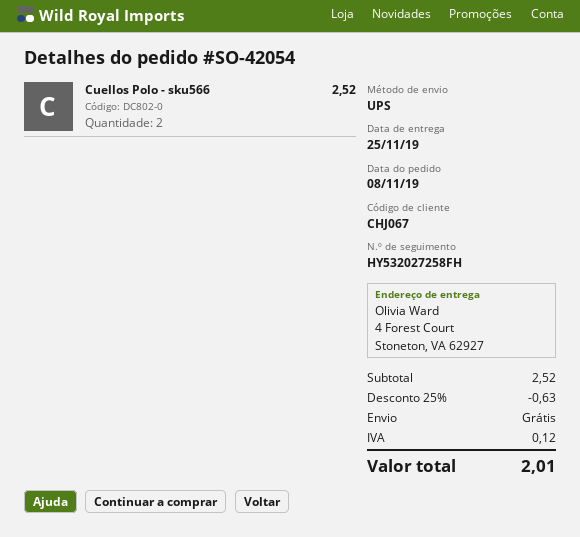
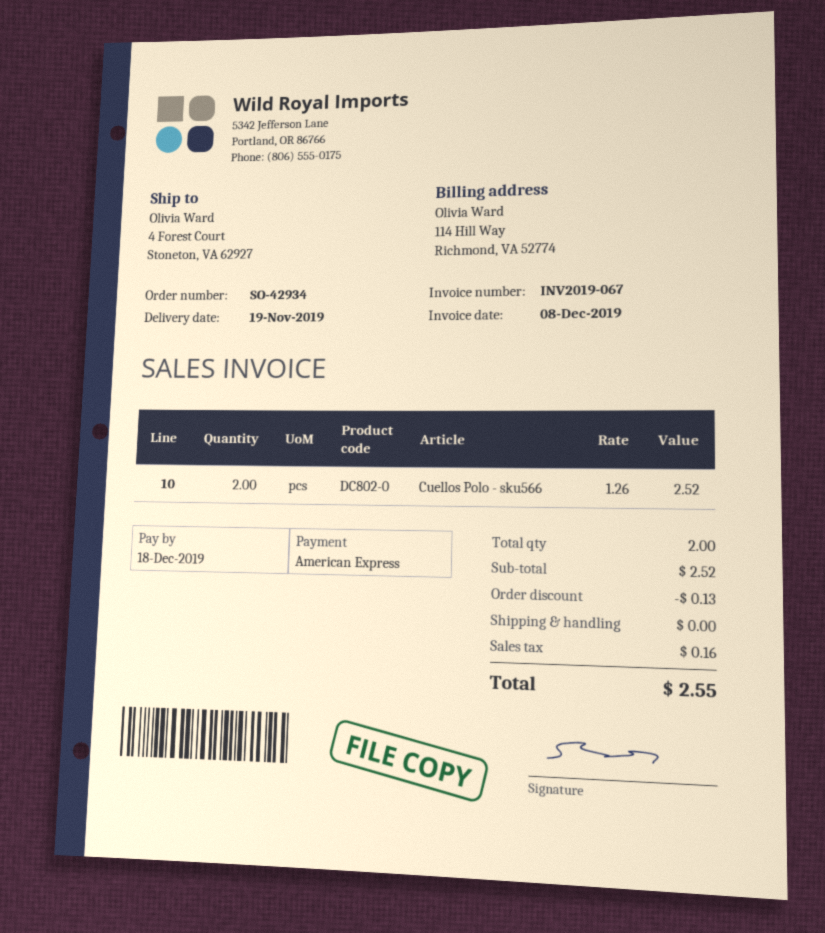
order number: SO-42054 -> SO-42934
delivery date: 2019-11-25 -> 2019-11-19
discount: 0.63 -> 0.13
tax: 0.12 -> 0.16
total: 2.01 -> 2.55

